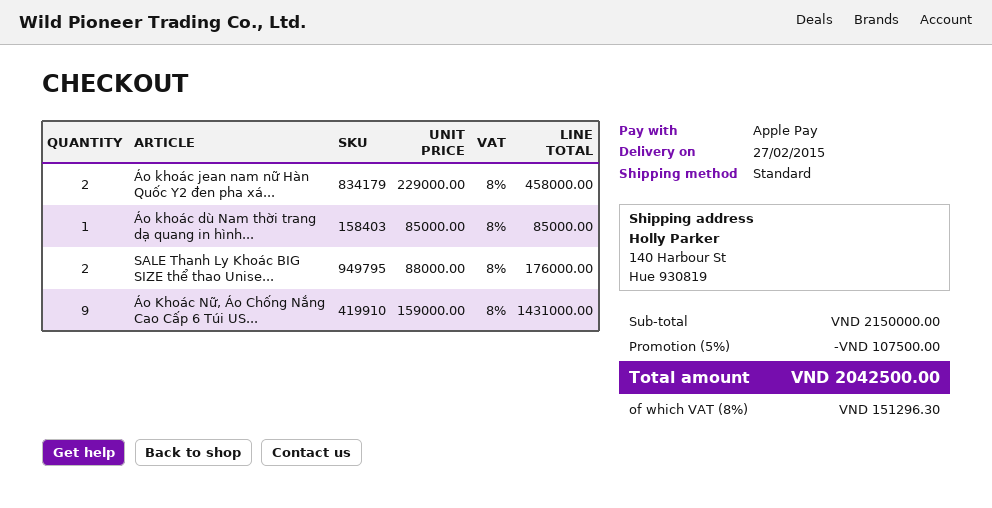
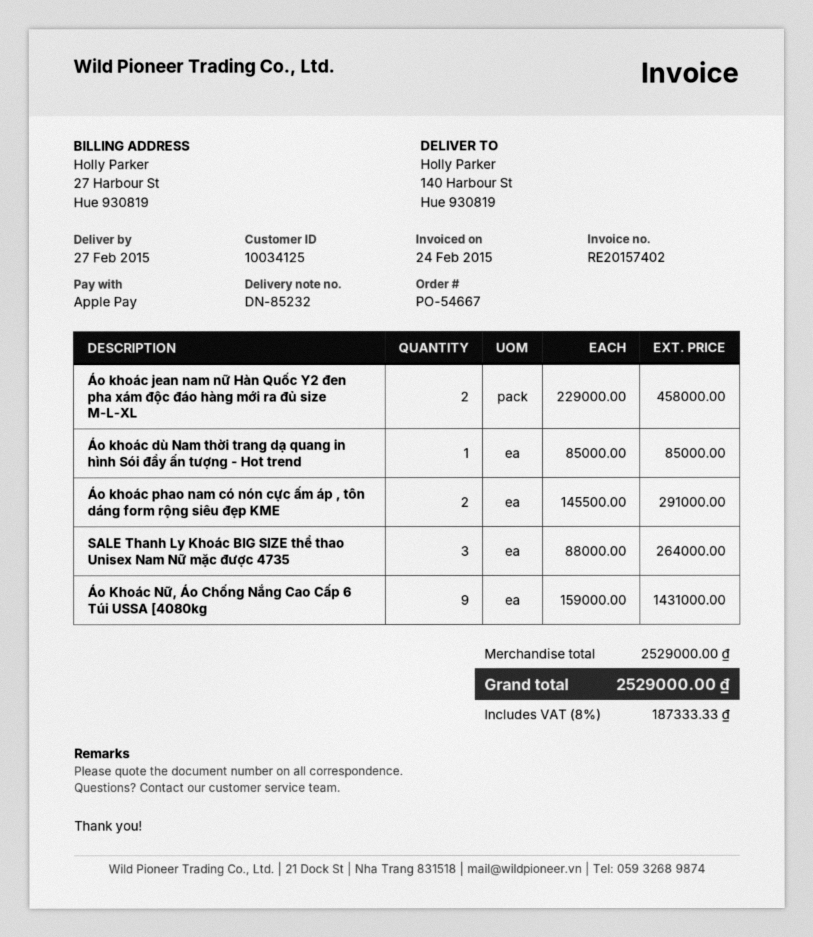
SALE Thanh Ly Khoác BIG SIZE thể thao Unise...: 2 x 88000.00 = 176000.00 -> 3 x 88000.00 = 264000.00
Áo khoác phao nam có nón cực ấm áp , tôn dáng form rộng siêu đẹp KME: none -> 2 x 145500.00 = 291000.00
subtotal: 2150000.00 -> 2529000.00
discount: 5% = 107500.00 -> none
tax: 8% = 151296.30 -> 8% = 187333.33
total: 2042500.00 -> 2529000.00

